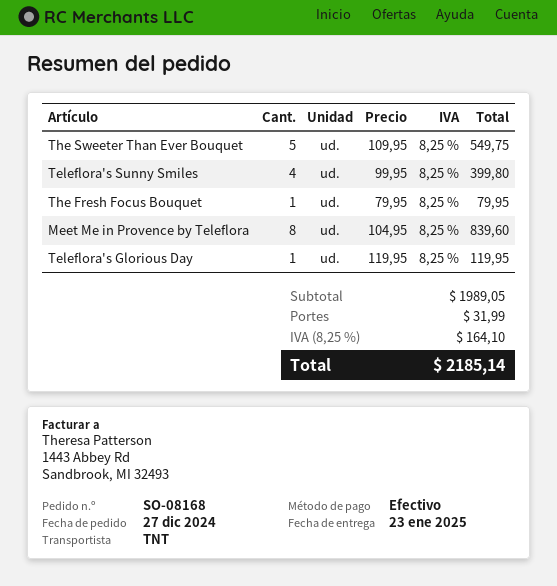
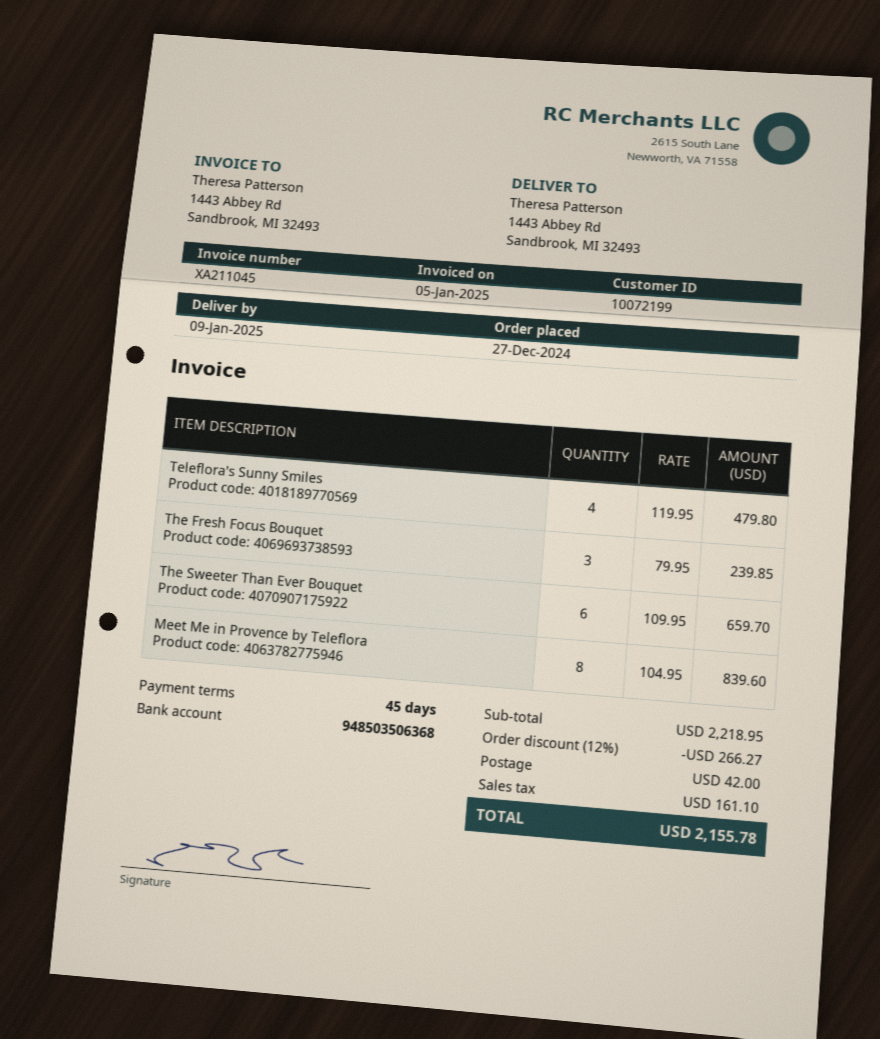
delivery date: 2025-01-23 -> 2025-01-09
The Sweeter Than Ever Bouquet: 5 x 109.95 = 549.75 -> 6 x 109.95 = 659.70
Teleflora's Sunny Smiles: 4 x 99.95 = 399.80 -> 4 x 119.95 = 479.80
The Fresh Focus Bouquet: 1 x 79.95 = 79.95 -> 3 x 79.95 = 239.85
Teleflora's Glorious Day: 1 x 119.95 = 119.95 -> none
subtotal: 1989.05 -> 2218.95
discount: none -> 12% = 266.27
shipping: 31.99 -> 42.00
tax: 164.10 -> 161.10
total: 2185.14 -> 2155.78

